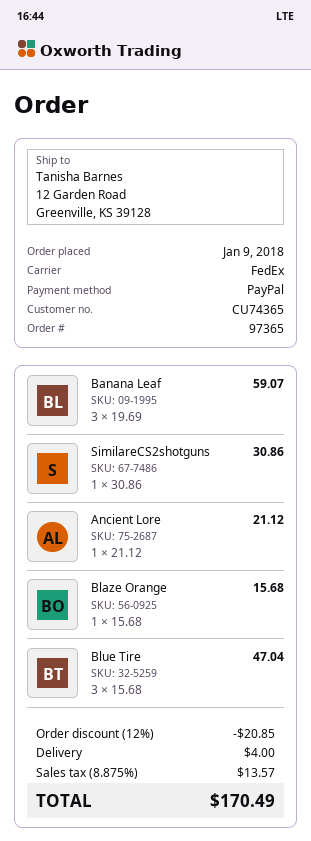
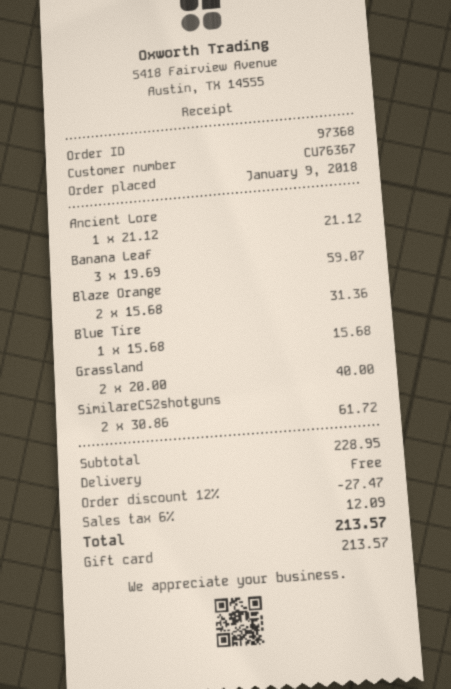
order number: 97365 -> 97368
customer number: CU74365 -> CU76367
payment method: PayPal -> gift card
SimilareCS2shotguns: 1 x 30.86 = 30.86 -> 2 x 30.86 = 61.72
Blaze Orange: 1 x 15.68 = 15.68 -> 2 x 15.68 = 31.36
Blue Tire: 3 x 15.68 = 47.04 -> 1 x 15.68 = 15.68
Grassland: none -> 2 x 20.00 = 40.00
discount: 12% = 20.85 -> 12% = 27.47
shipping: 4.00 -> 0.00
tax: 8.875% = 13.57 -> 6% = 12.09
total: 170.49 -> 213.57

